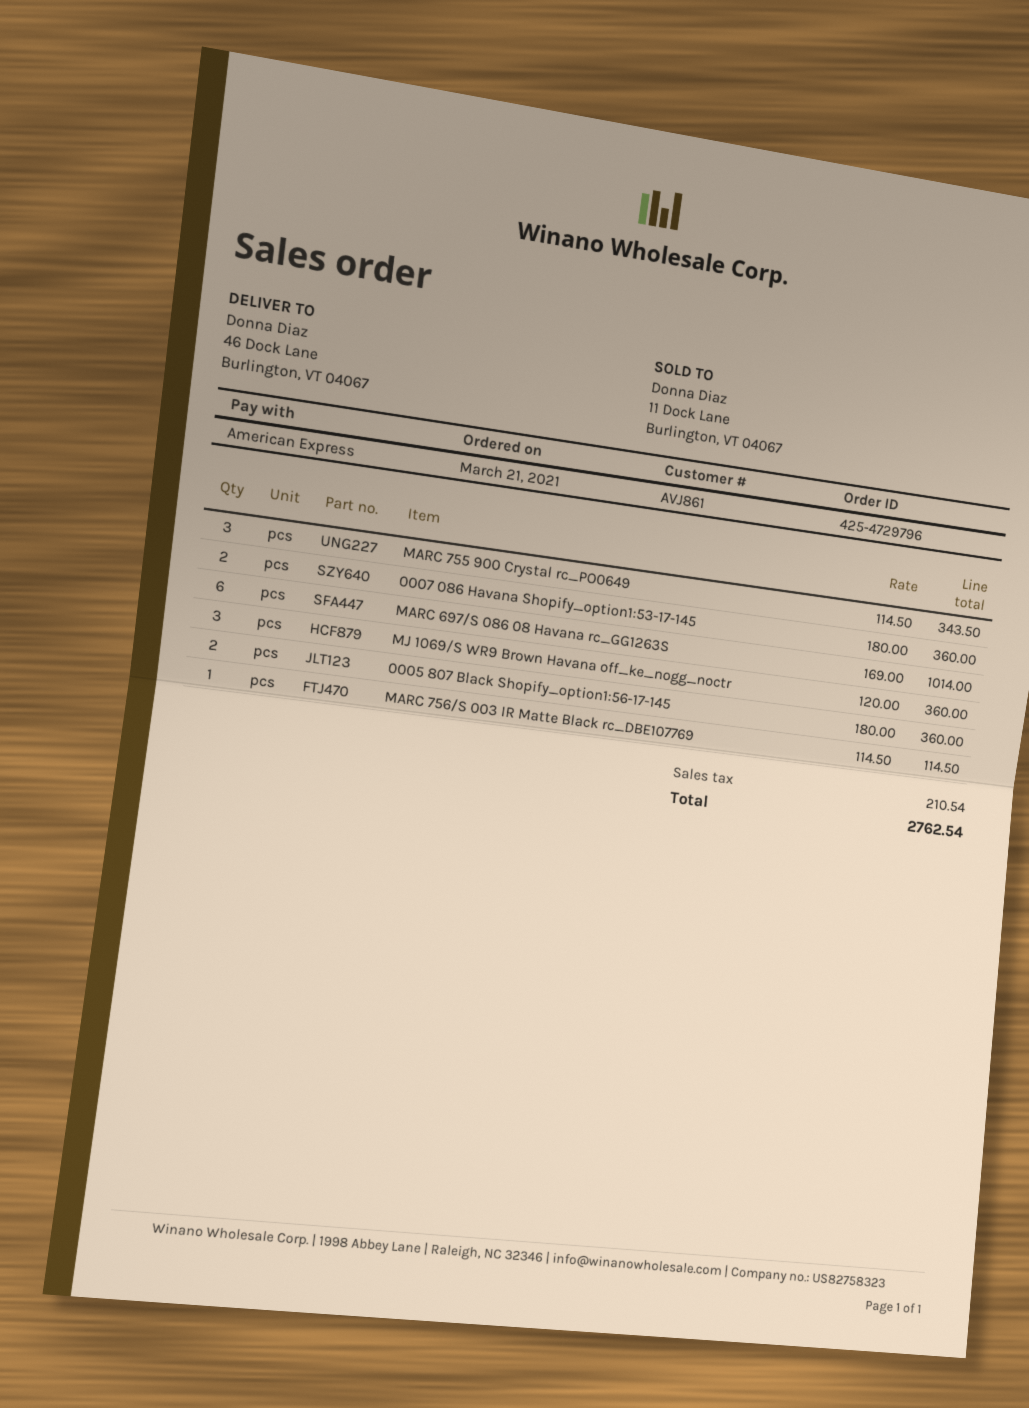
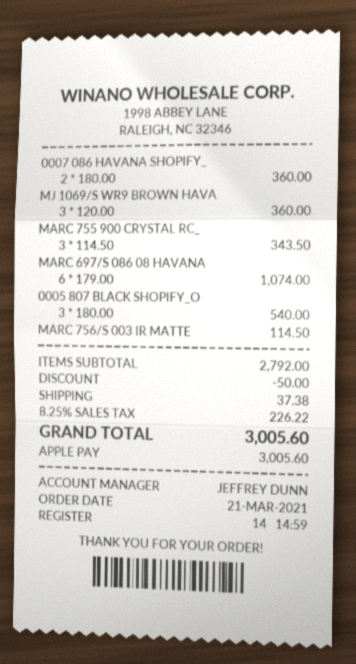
payment method: American Express -> Apple Pay
MARC 697/S 086 08 Havana rc_GG1263S: 6 x 169.00 = 1014.00 -> 6 x 179.00 = 1074.00
0005 807 Black Shopify_option1:56-17-145: 2 x 180.00 = 360.00 -> 3 x 180.00 = 540.00
discount: none -> 50.00
shipping: none -> 37.38
tax: 210.54 -> 226.22
total: 2762.54 -> 3005.60

